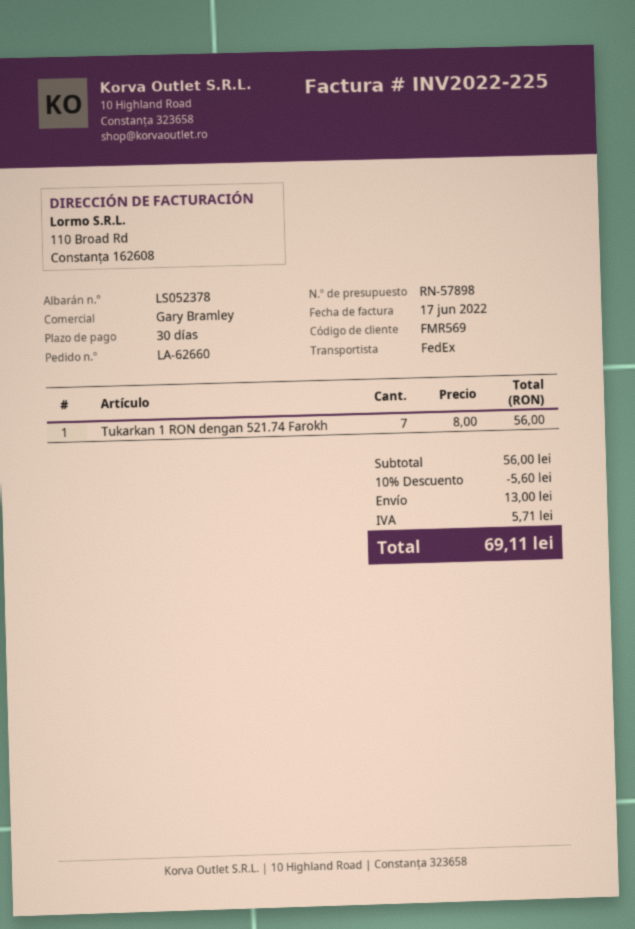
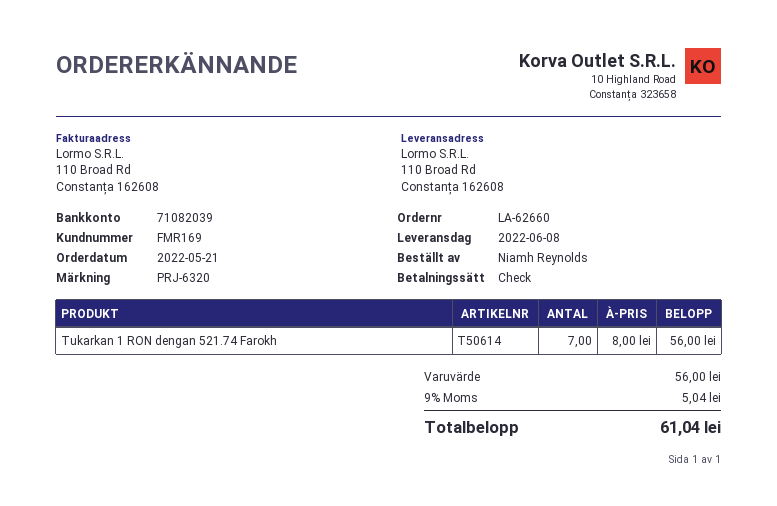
customer number: FMR569 -> FMR169
discount: 10% = 5.60 -> none
shipping: 13.00 -> none
tax: 5.71 -> 5.04
total: 69.11 -> 61.04

